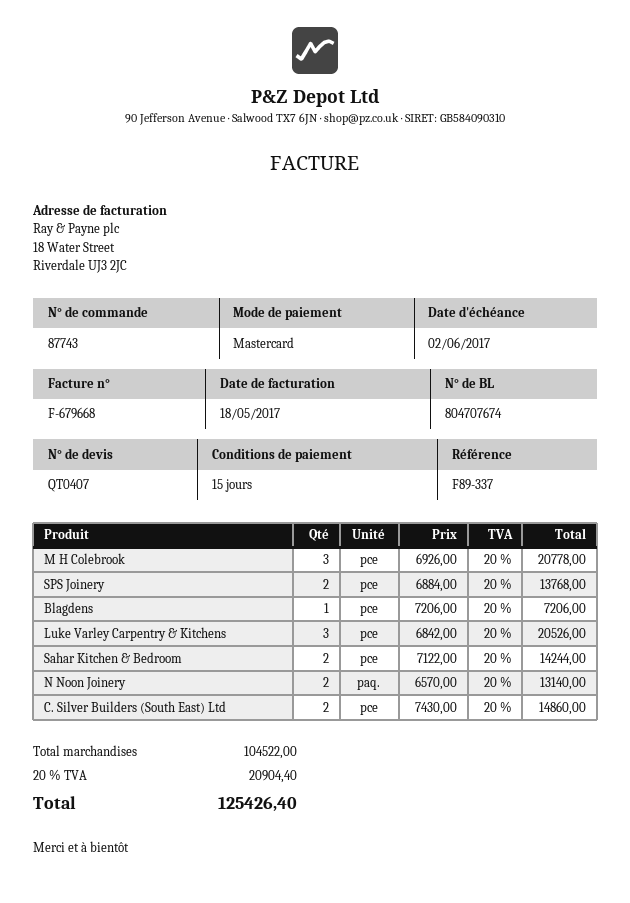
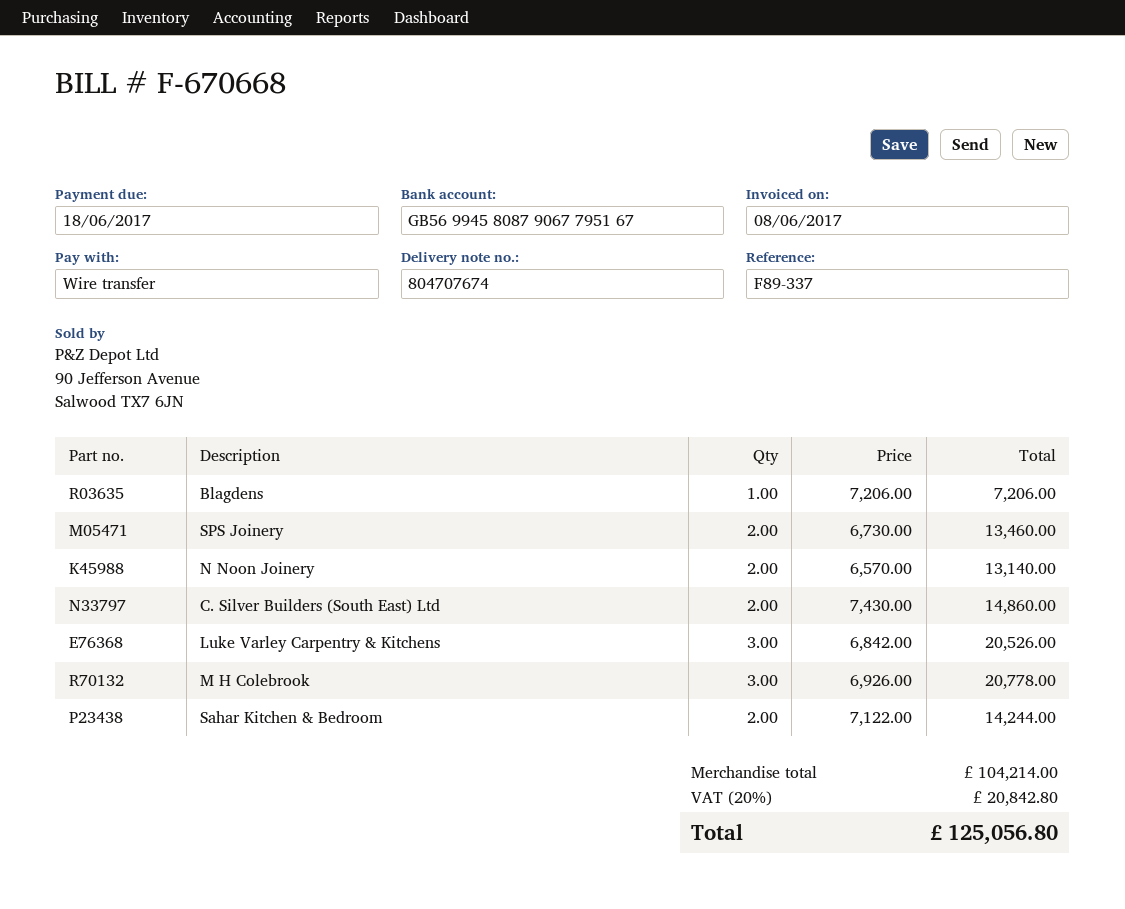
invoice number: F-679668 -> F-670668
invoice date: 2017-05-18 -> 2017-06-08
due date: 2017-06-02 -> 2017-06-18
payment method: Mastercard -> bank transfer
SPS Joinery: 2 x 6884.00 = 13768.00 -> 2 x 6730.00 = 13460.00
subtotal: 104522.00 -> 104214.00
tax: 20% = 20904.40 -> 20% = 20842.80
total: 125426.40 -> 125056.80

